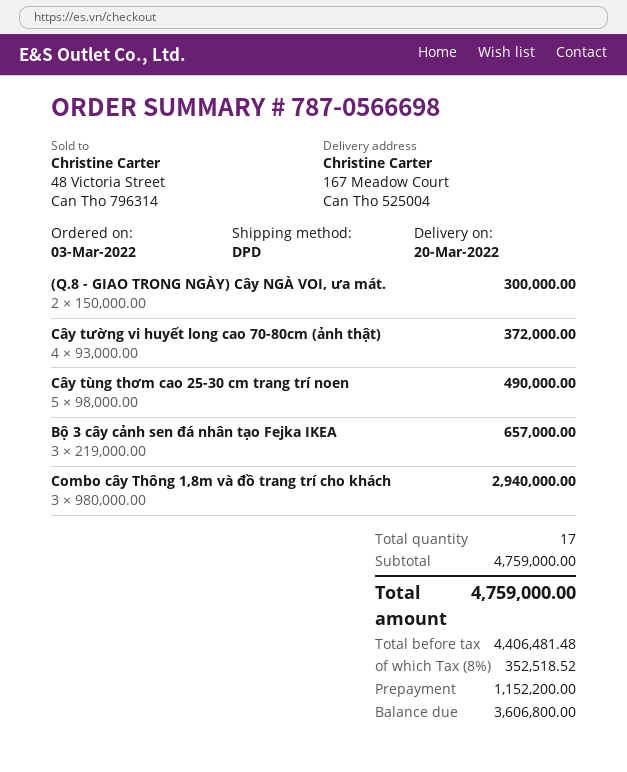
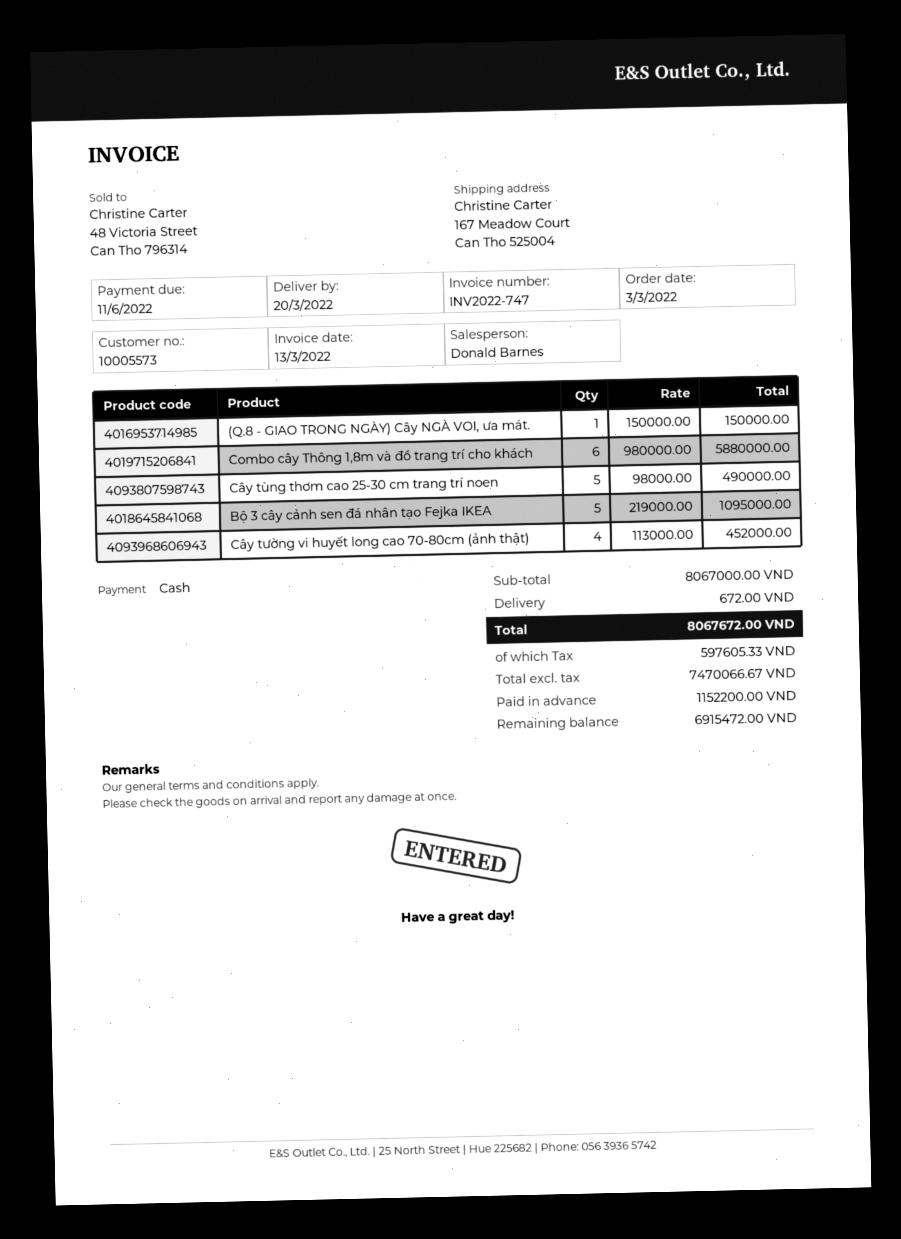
(Q.8 - GIAO TRONG NGÀY) Cây NGÀ VOI, ưa mát.: 2 x 150000.00 = 300000.00 -> 1 x 150000.00 = 150000.00
Cây tường vi huyết long cao 70-80cm (ảnh thật): 4 x 93000.00 = 372000.00 -> 4 x 113000.00 = 452000.00
Bộ 3 cây cảnh sen đá nhân tạo Fejka IKEA: 3 x 219000.00 = 657000.00 -> 5 x 219000.00 = 1095000.00
Combo cây Thông 1,8m và đồ trang trí cho khách: 3 x 980000.00 = 2940000.00 -> 6 x 980000.00 = 5880000.00
subtotal: 4759000.00 -> 8067000.00
shipping: none -> 672.00
net: 4406481.48 -> 7470066.67
tax: 352518.52 -> 597605.33
total: 4759000.00 -> 8067672.00
balance: 3606800.00 -> 6915472.00

